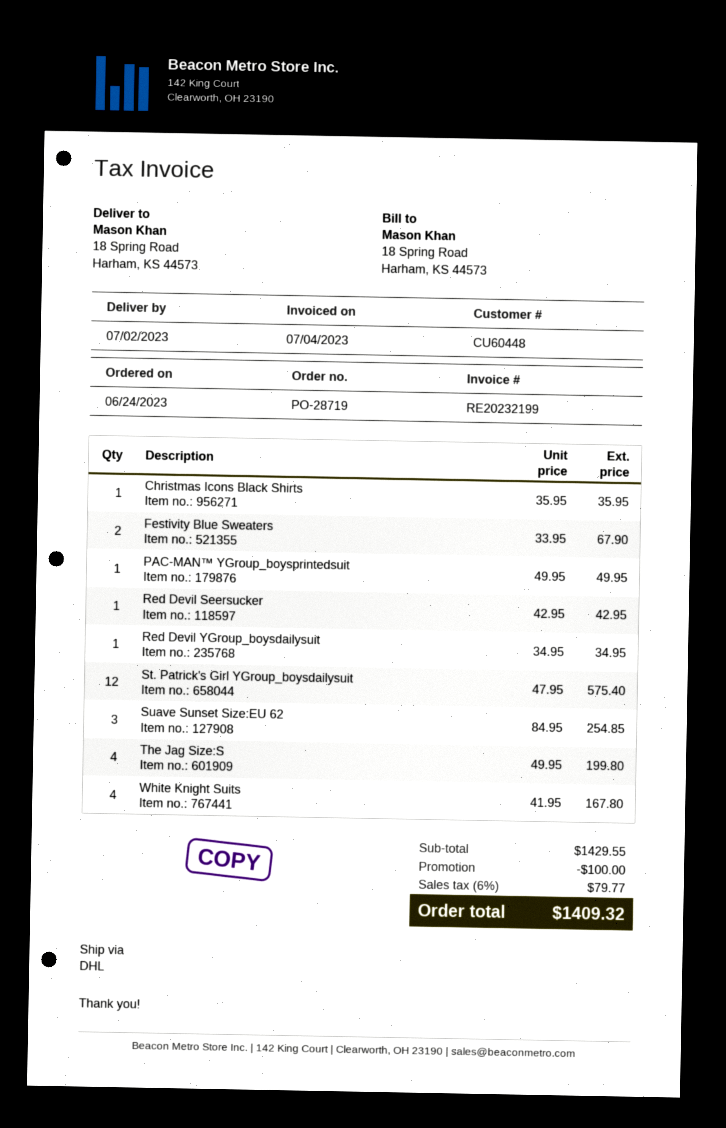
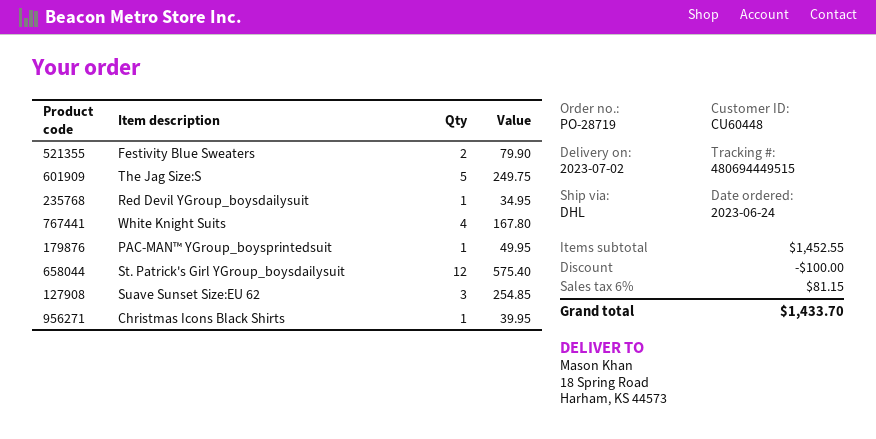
Christmas Icons Black Shirts: 1 for 35.95 -> 1 for 39.95
Festivity Blue Sweaters: 2 for 67.90 -> 2 for 79.90
Red Devil Seersucker: 1 for 42.95 -> none
The Jag Size:S: 4 for 199.80 -> 5 for 249.75
subtotal: 1429.55 -> 1452.55
tax: 6% = 79.77 -> 6% = 81.15
total: 1409.32 -> 1433.70

